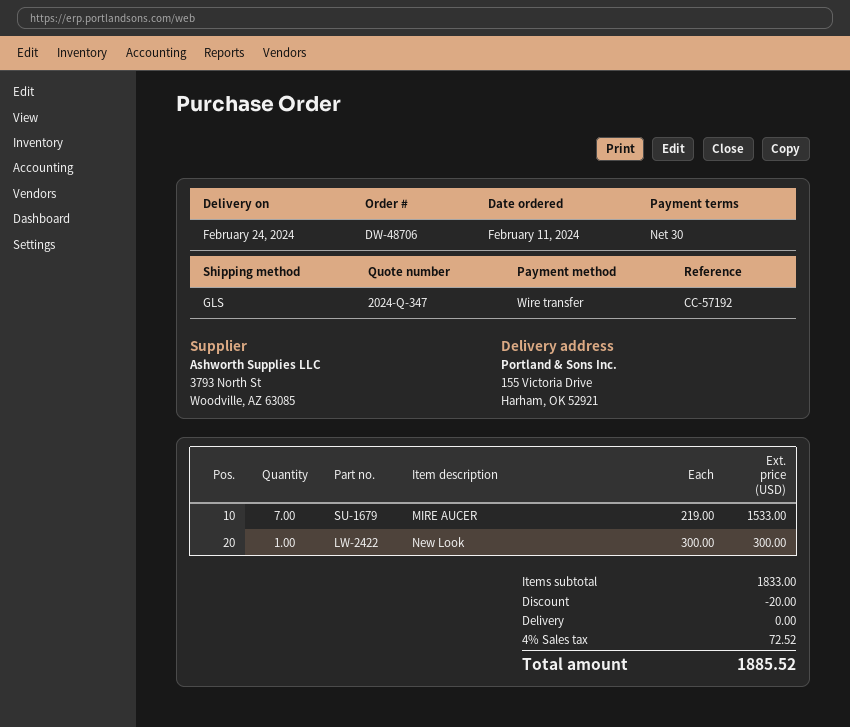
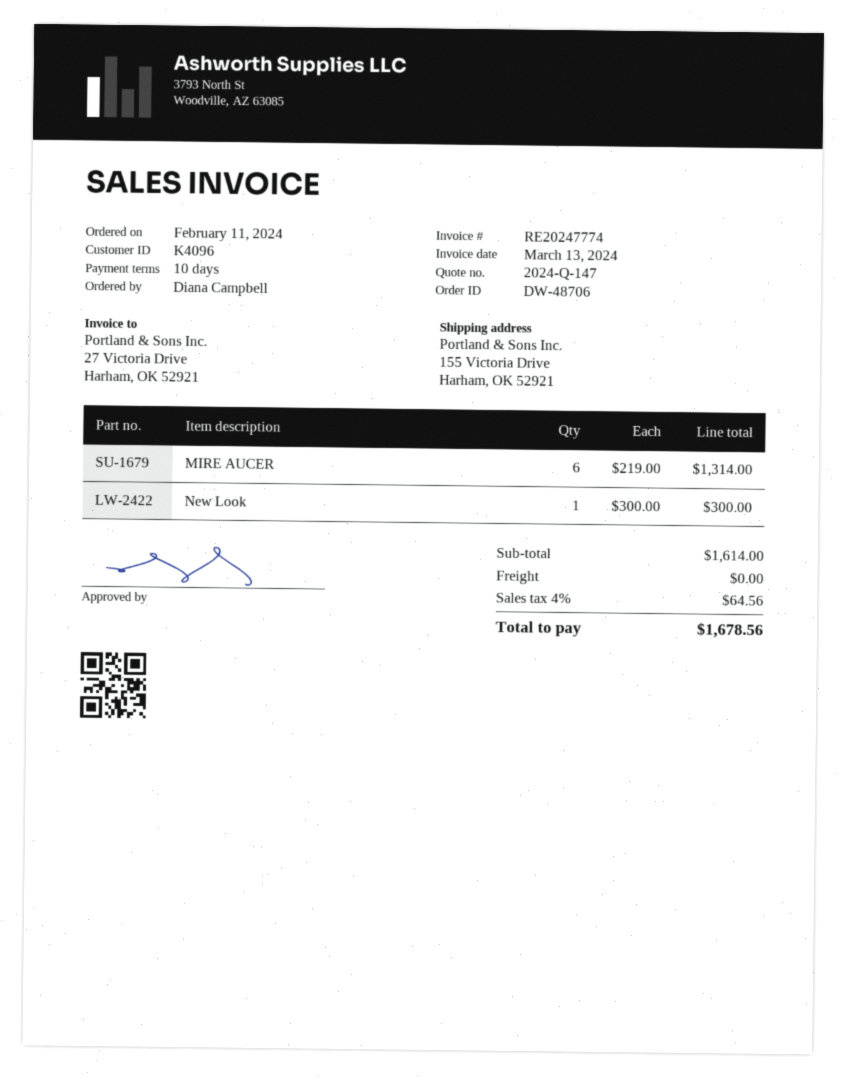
quote number: 2024-Q-347 -> 2024-Q-147
payment terms: 30 days -> 10 days
MIRE AUCER: 7 x 219.00 = 1533.00 -> 6 x 219.00 = 1314.00
subtotal: 1833.00 -> 1614.00
discount: 20.00 -> none
tax: 4% = 72.52 -> 4% = 64.56
total: 1885.52 -> 1678.56

